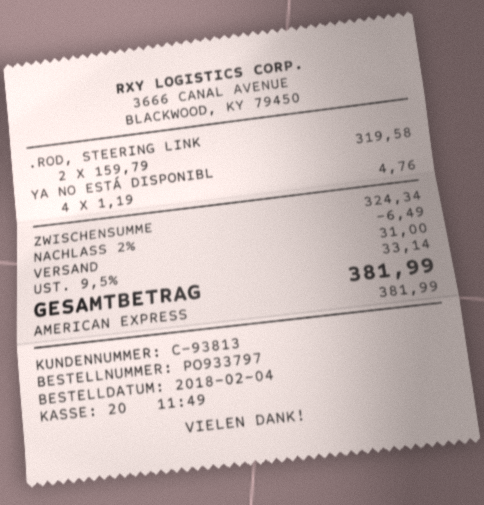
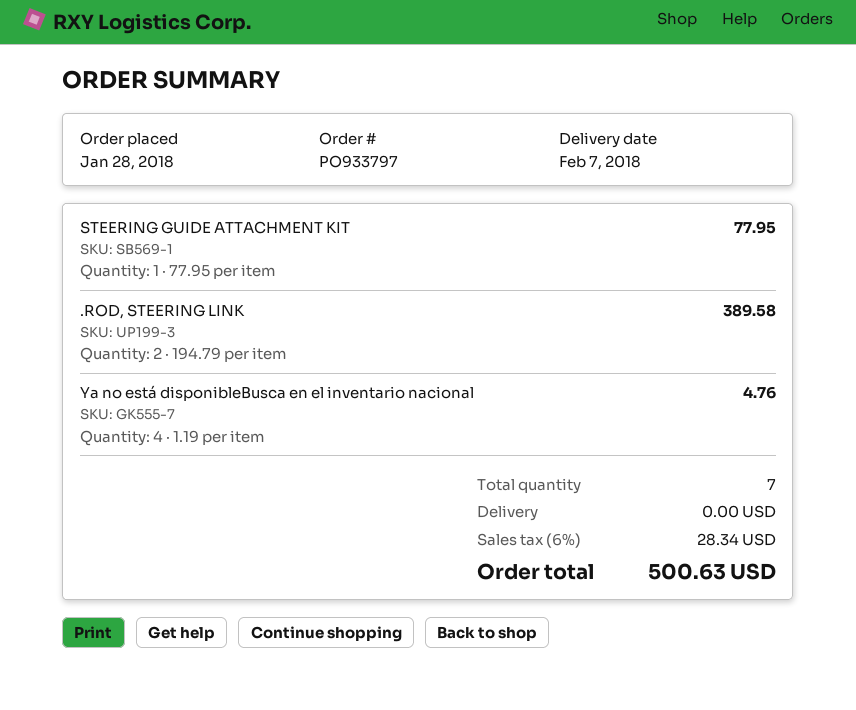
order date: 2018-02-04 -> 2018-01-28
.ROD, STEERING LINK: 2 x 159.79 = 319.58 -> 2 x 194.79 = 389.58
STEERING GUIDE ATTACHMENT KIT: none -> 1 x 77.95 = 77.95
discount: 2% = 6.49 -> none
shipping: 31.00 -> 0.00
tax: 9.5% = 33.14 -> 6% = 28.34
total: 381.99 -> 500.63

